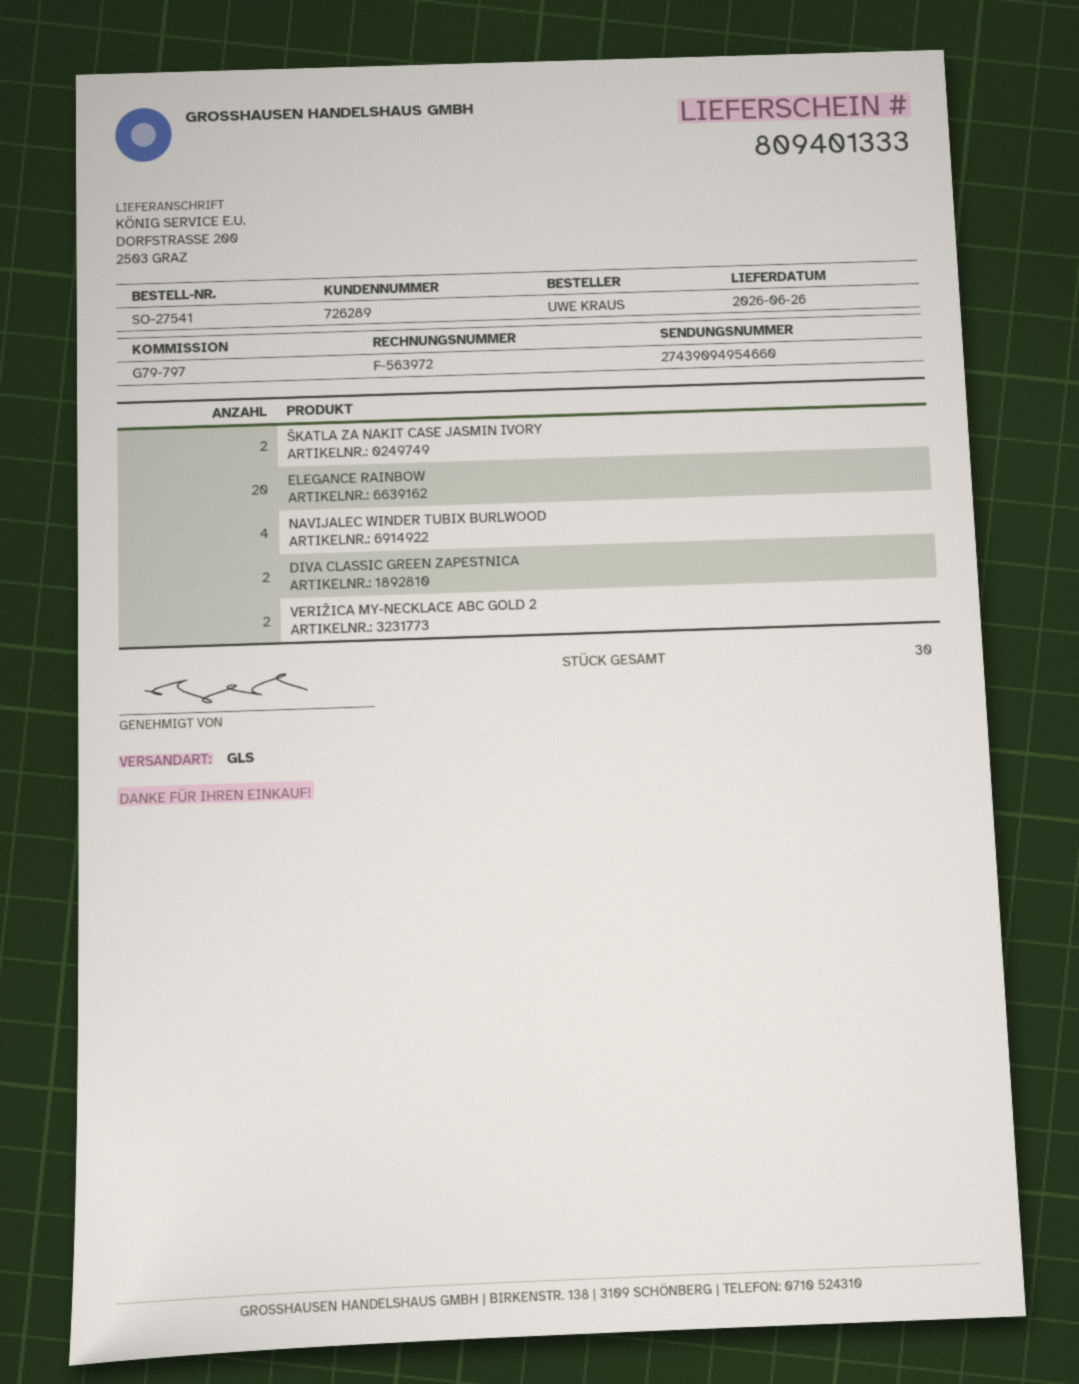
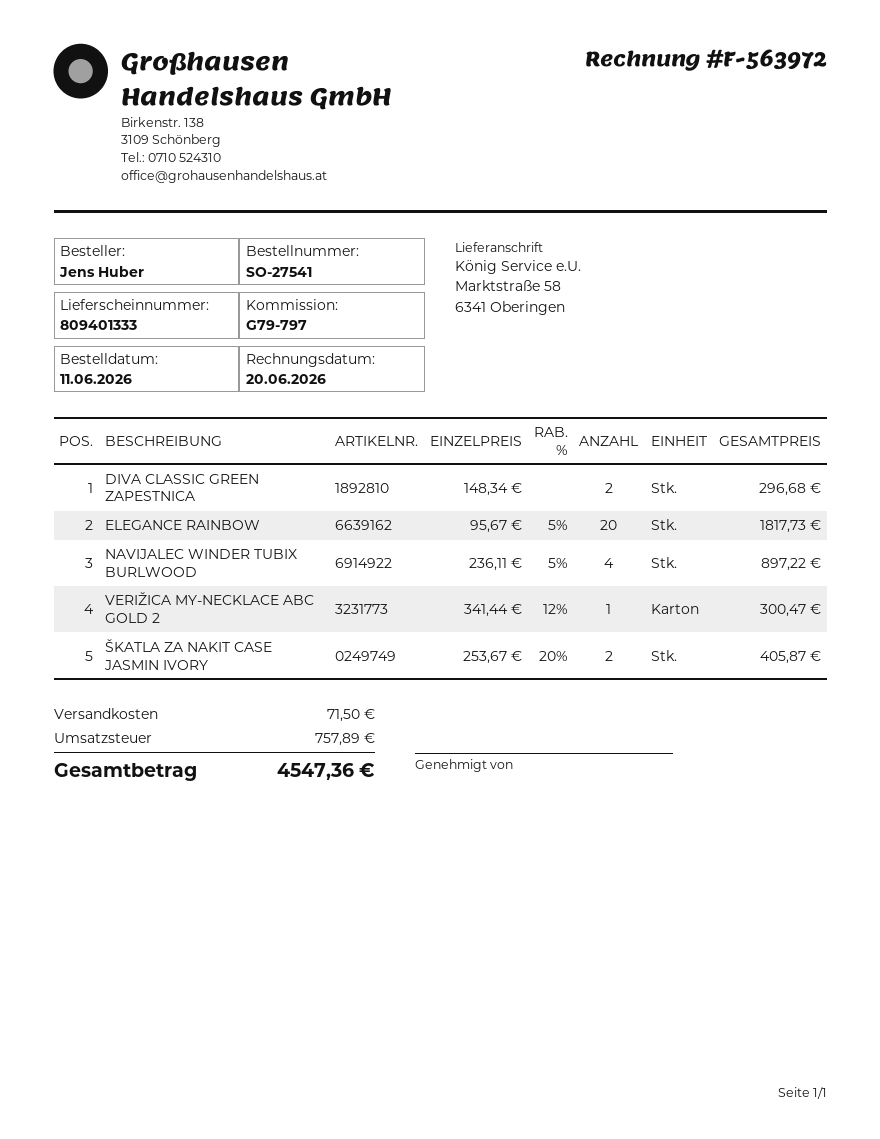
ordered by: UWE KRAUS -> Jens Huber
ship to: DORFSTRASSE 200, 2503 GRAZ -> Marktstraße 58, 6341 Oberingen
VERIŽICA MY-NECKLACE ABC GOLD 2: 2 -> 1

